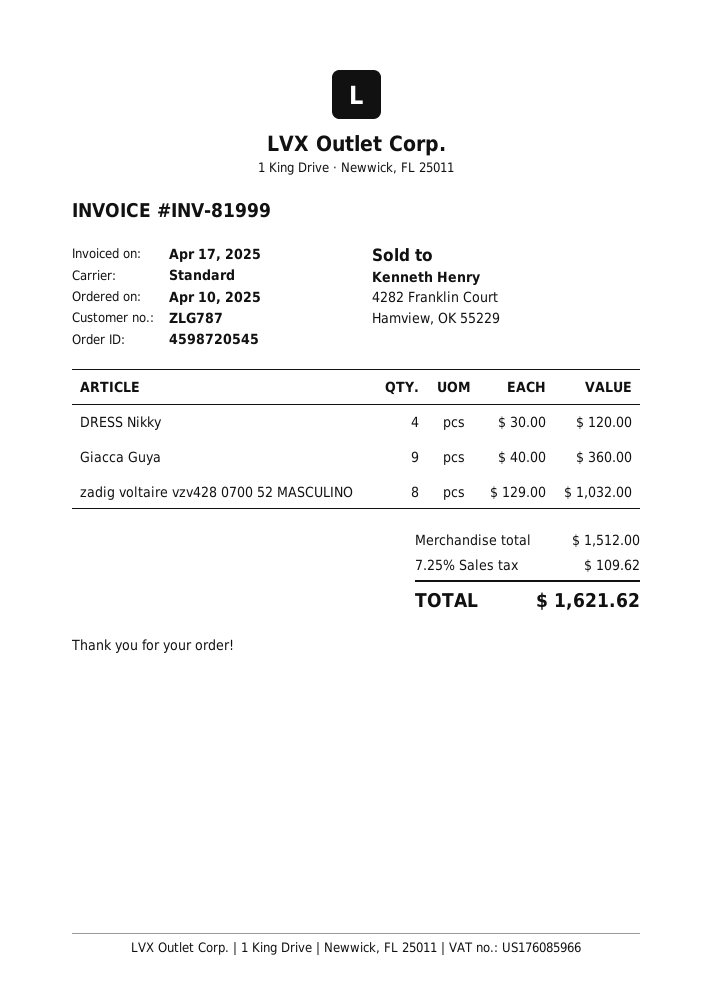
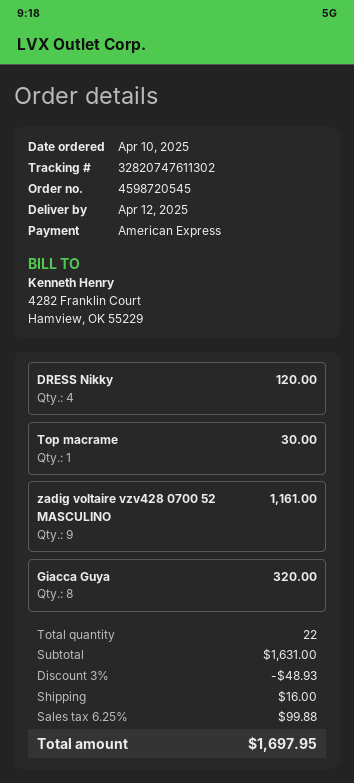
Giacca Guya: 9 for 360.00 -> 8 for 320.00
zadig voltaire vzv428 0700 52 MASCULINO: 8 for 1032.00 -> 9 for 1161.00
Top macrame: none -> 1 for 30.00
subtotal: 1512.00 -> 1631.00
discount: none -> 3% = 48.93
shipping: none -> 16.00
tax: 7.25% = 109.62 -> 6.25% = 99.88
total: 1621.62 -> 1697.95

